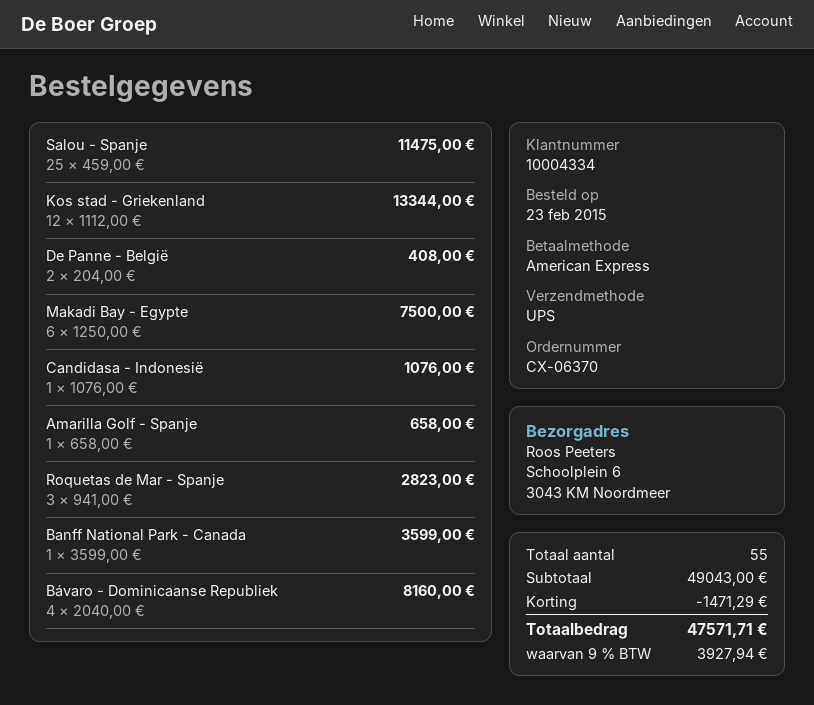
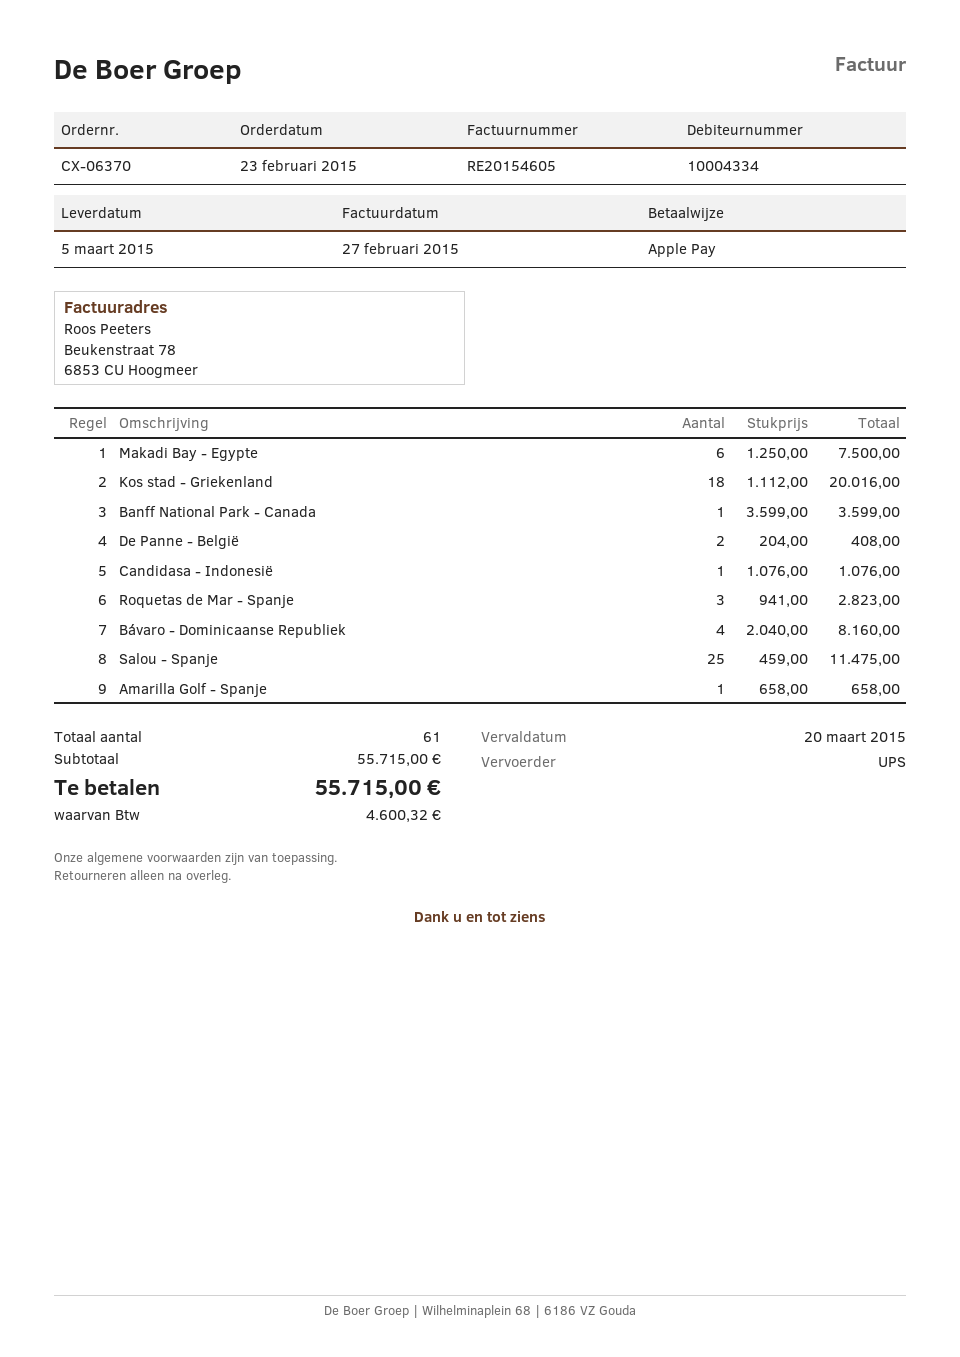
payment method: American Express -> Apple Pay
Kos stad - Griekenland: 12 x 1112.00 = 13344.00 -> 18 x 1112.00 = 20016.00
total quantity: 55 -> 61
subtotal: 49043.00 -> 55715.00
discount: 1471.29 -> none
tax: 3927.94 -> 4600.32
total: 47571.71 -> 55715.00

